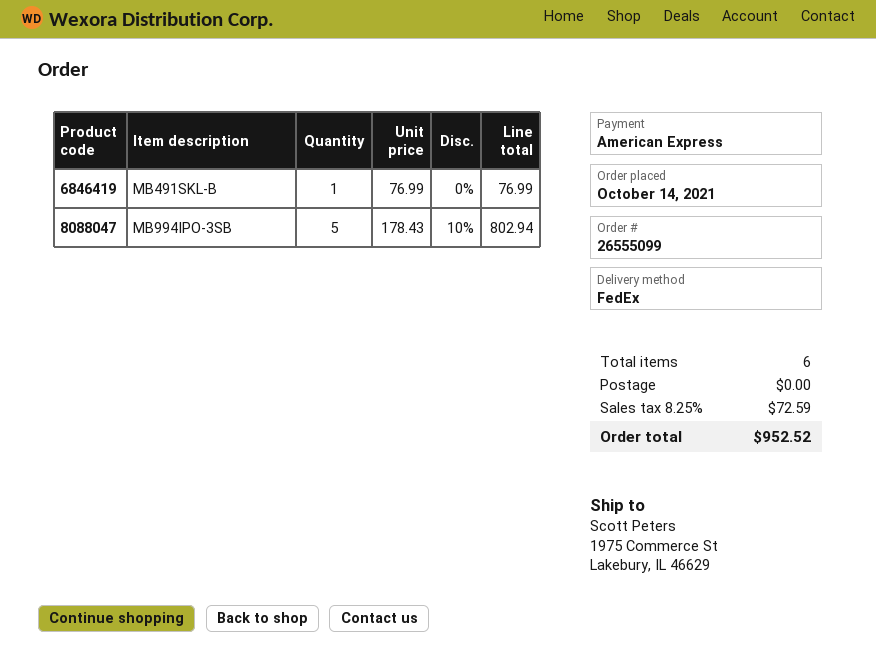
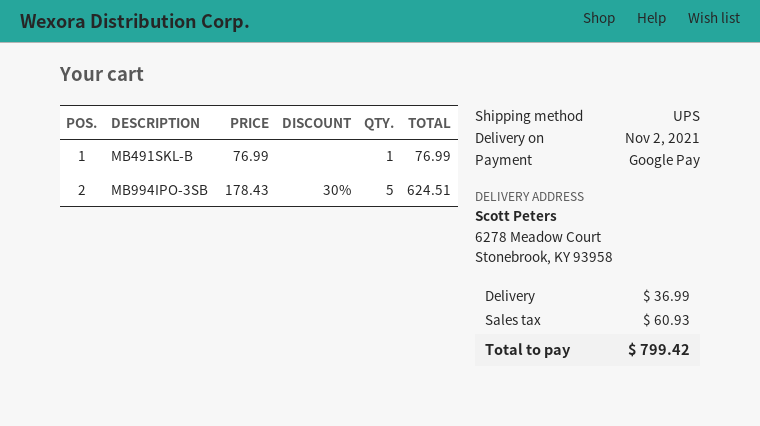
payment method: American Express -> Google Pay
shipping method: FedEx -> UPS
ship to: 1975 Commerce St, Lakebury, IL 46629 -> 6278 Meadow Court, Stonebrook, KY 93958
MB994IPO-3SB: 5 x 178.43 - 10% = 802.94 -> 5 x 178.43 - 30% = 624.51
shipping: 0.00 -> 36.99
tax: 72.59 -> 60.93
total: 952.52 -> 799.42

